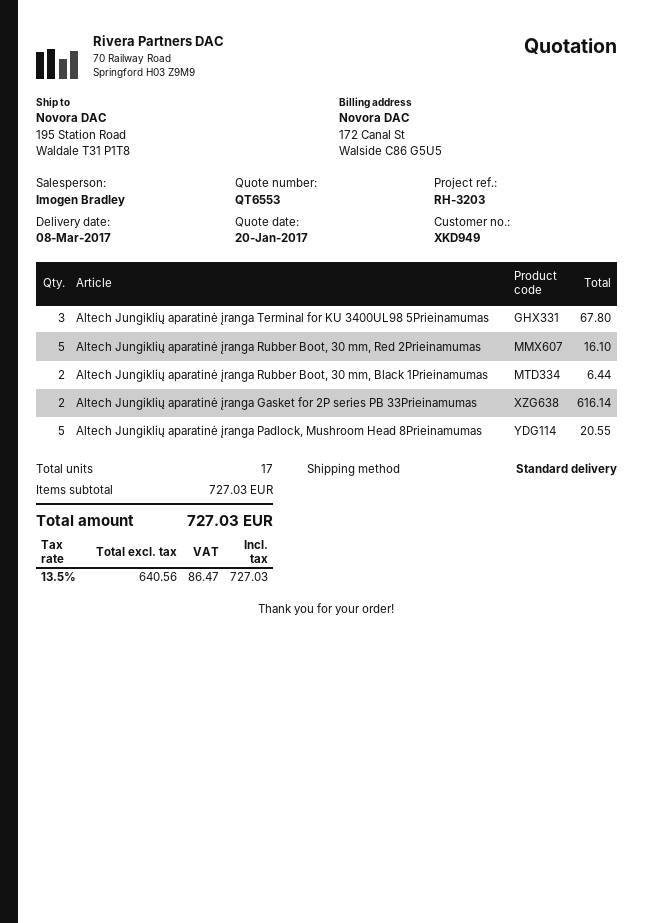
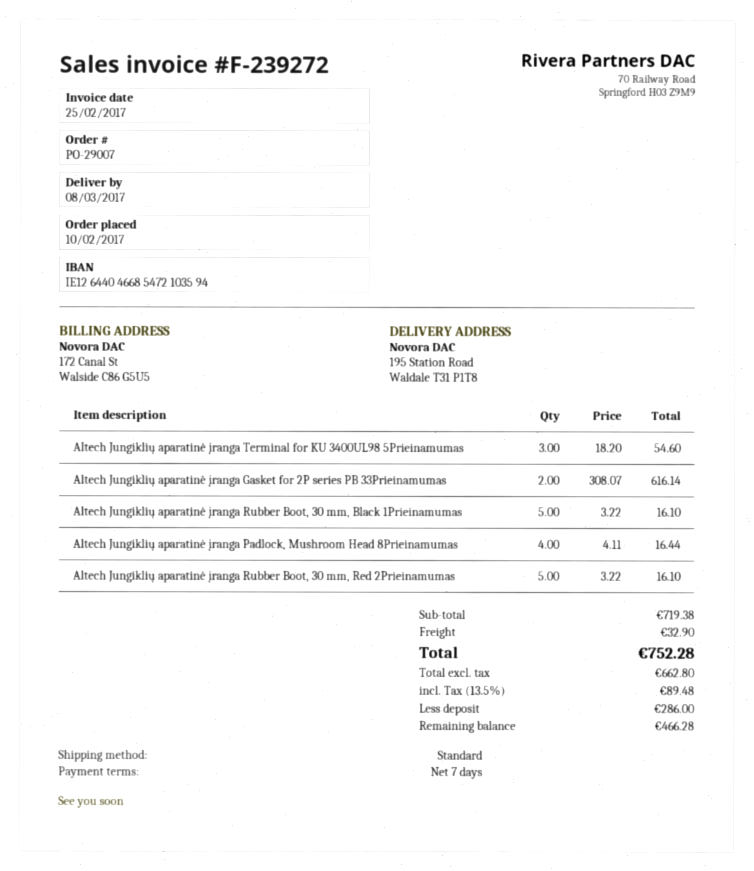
Altech Jungiklių aparatinė įranga Terminal for KU 3400UL98 5Prieinamumas: 3 for 67.80 -> 3 for 54.60
Altech Jungiklių aparatinė įranga Rubber Boot, 30 mm, Black 1Prieinamumas: 2 for 6.44 -> 5 for 16.10
Altech Jungiklių aparatinė įranga Padlock, Mushroom Head 8Prieinamumas: 5 for 20.55 -> 4 for 16.44
subtotal: 727.03 -> 719.38
shipping: none -> 32.90
net: 640.56 -> 662.80
tax: 13.5% = 86.47 -> 13.5% = 89.48
total: 727.03 -> 752.28

